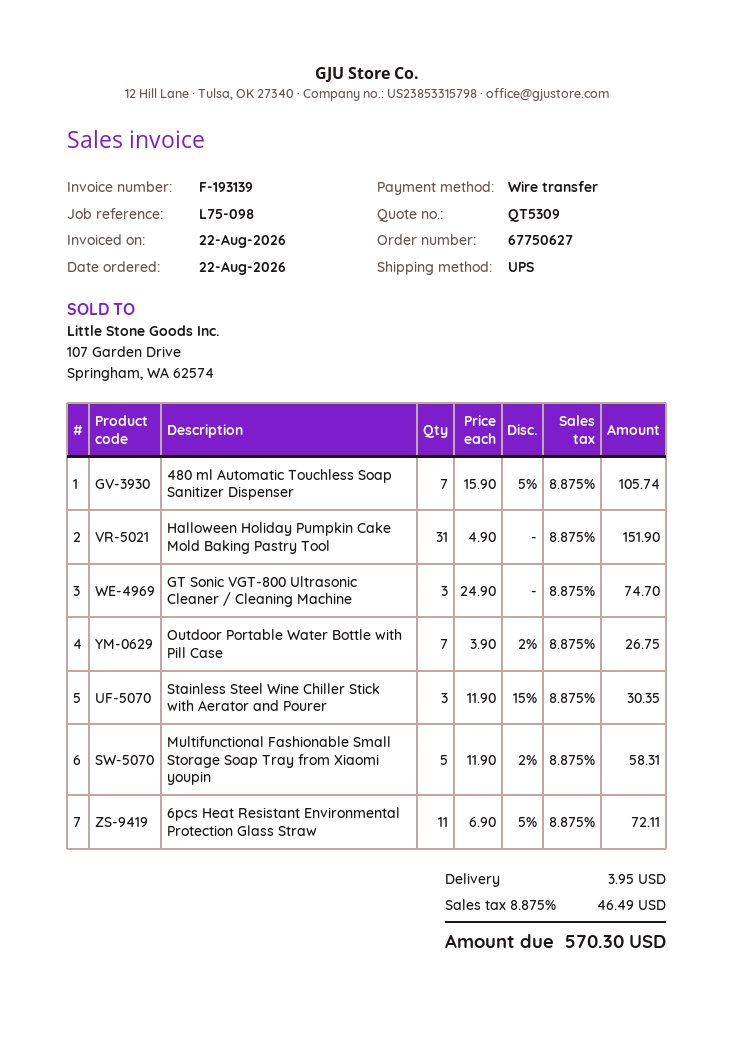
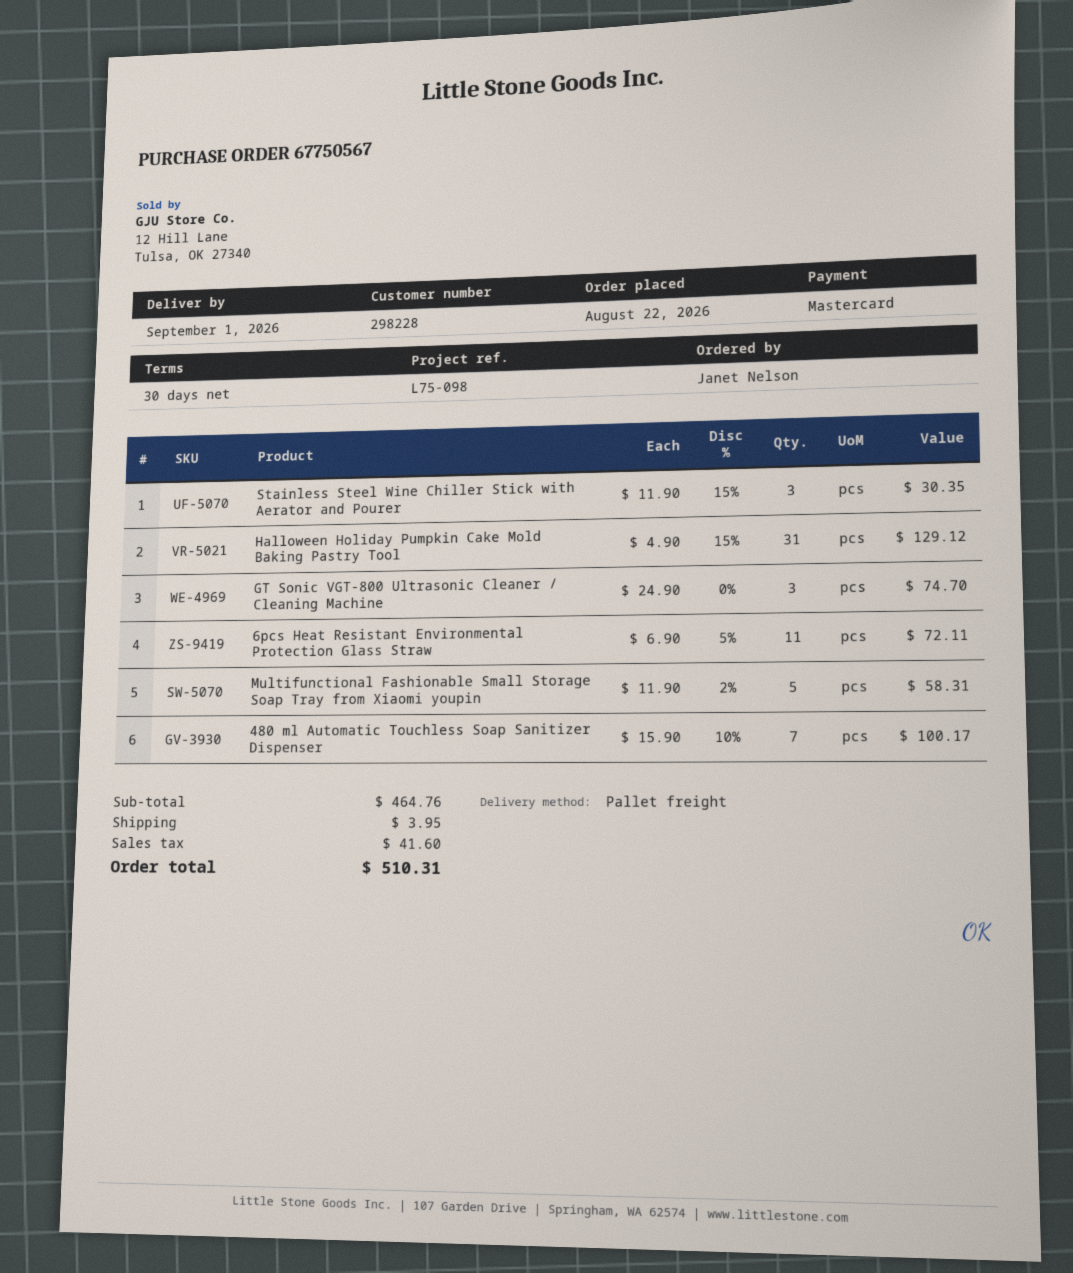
order number: 67750627 -> 67750567
payment method: bank transfer -> Mastercard
shipping method: UPS -> pallet freight
480 ml Automatic Touchless Soap Sanitizer Dispenser: 7 x 15.90 - 5% = 105.74 -> 7 x 15.90 - 10% = 100.17
Halloween Holiday Pumpkin Cake Mold Baking Pastry Tool: 31 x 4.90 = 151.90 -> 31 x 4.90 - 15% = 129.12
Outdoor Portable Water Bottle with Pill Case: 7 x 3.90 - 2% = 26.75 -> none
tax: 46.49 -> 41.60
total: 570.30 -> 510.31

